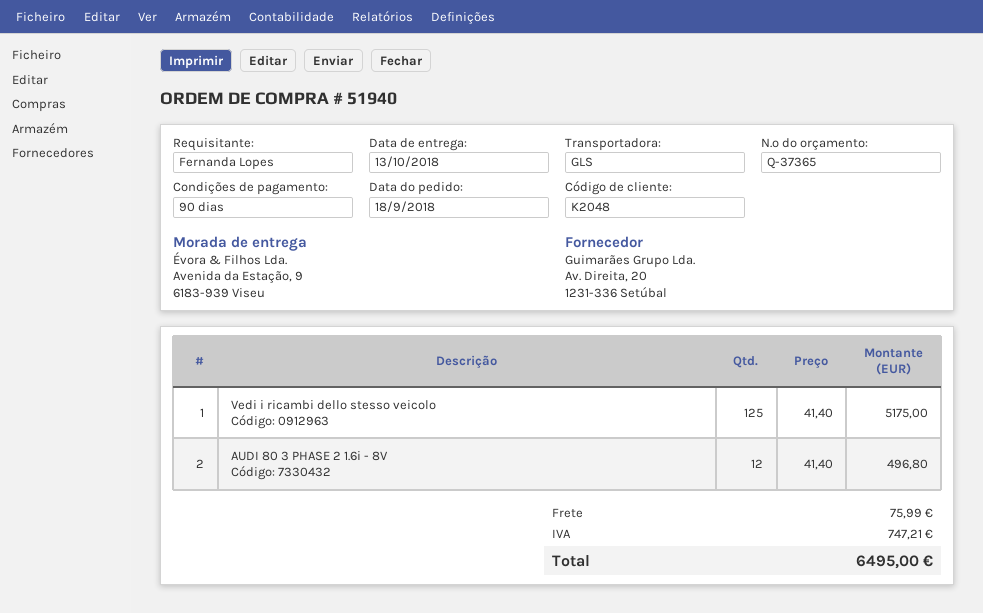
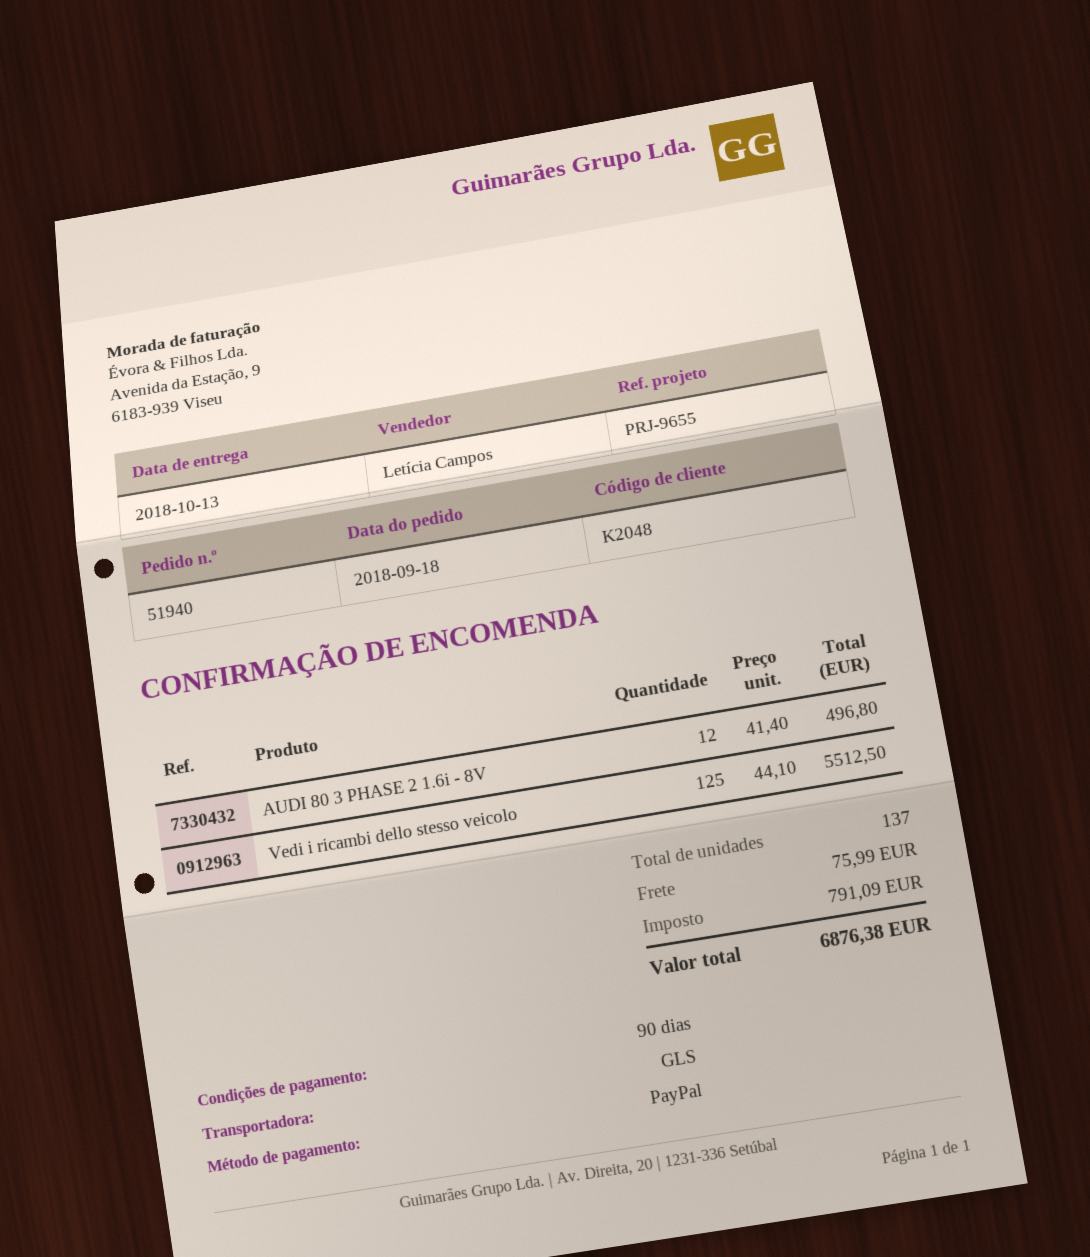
Vedi i ricambi dello stesso veicolo: 125 x 41.40 = 5175.00 -> 125 x 44.10 = 5512.50
tax: 747.21 -> 791.09
total: 6495.00 -> 6876.38

